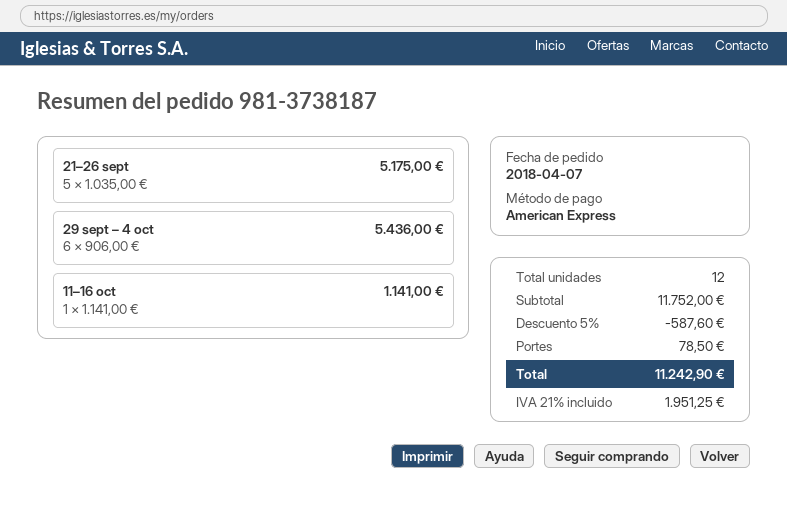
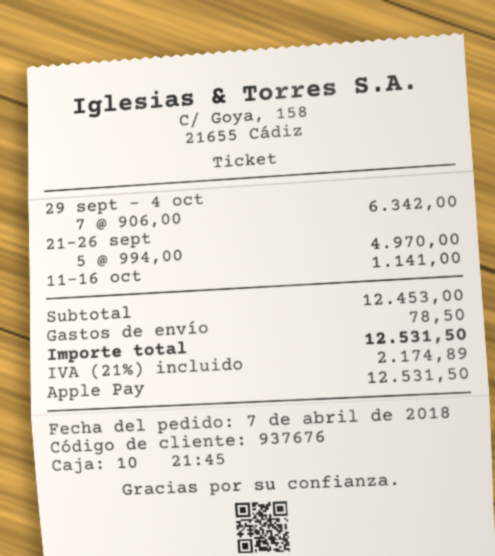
payment method: American Express -> Apple Pay
21–26 sept: 5 x 1035.00 = 5175.00 -> 5 x 994.00 = 4970.00
29 sept – 4 oct: 6 x 906.00 = 5436.00 -> 7 x 906.00 = 6342.00
subtotal: 11752.00 -> 12453.00
discount: 5% = 587.60 -> none
tax: 21% = 1951.25 -> 21% = 2174.89
total: 11242.90 -> 12531.50

